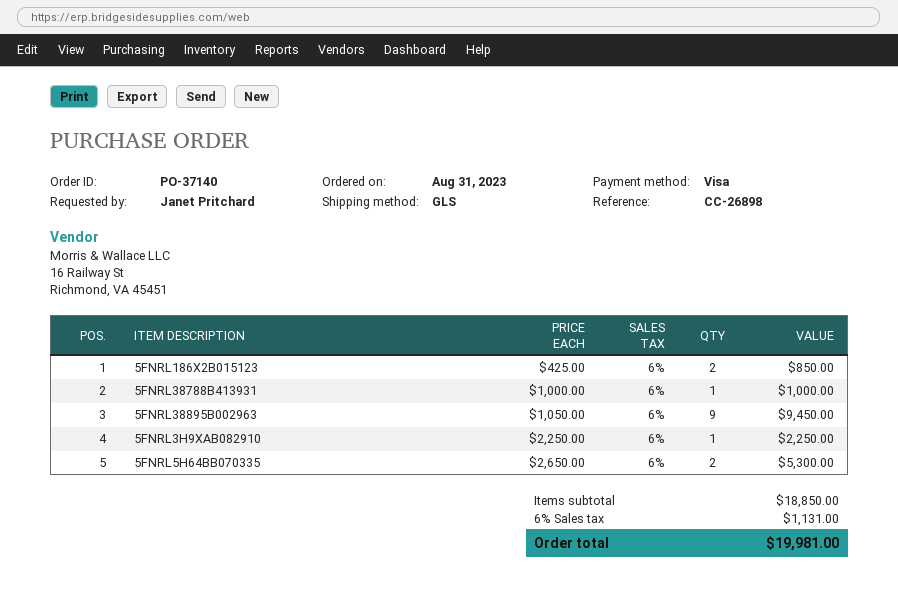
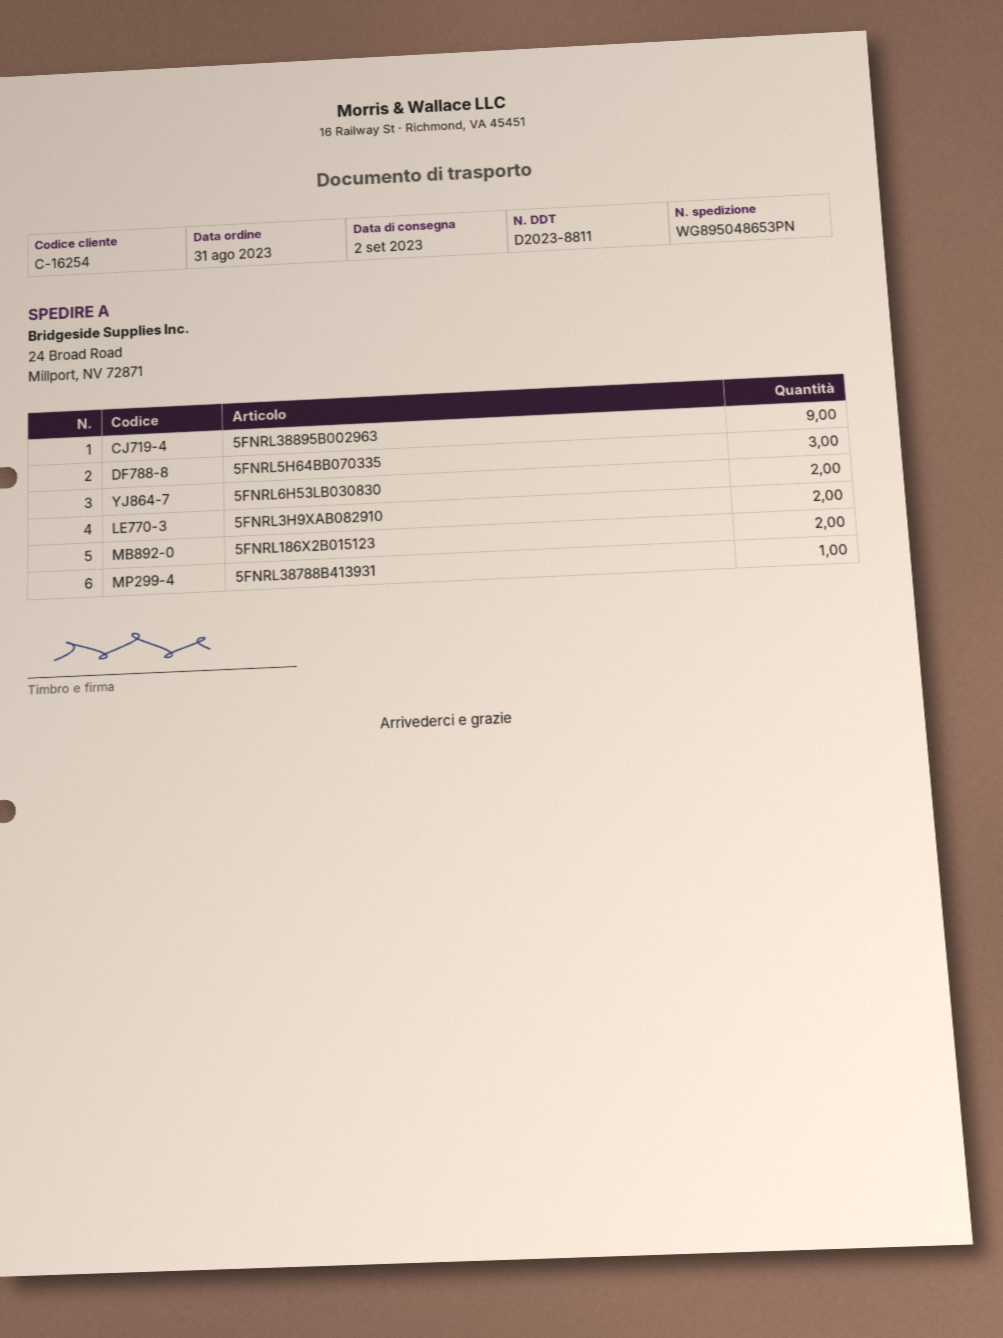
5FNRL3H9XAB082910: 1 -> 2
5FNRL5H64BB070335: 2 -> 3
5FNRL6H53LB030830: none -> 2

